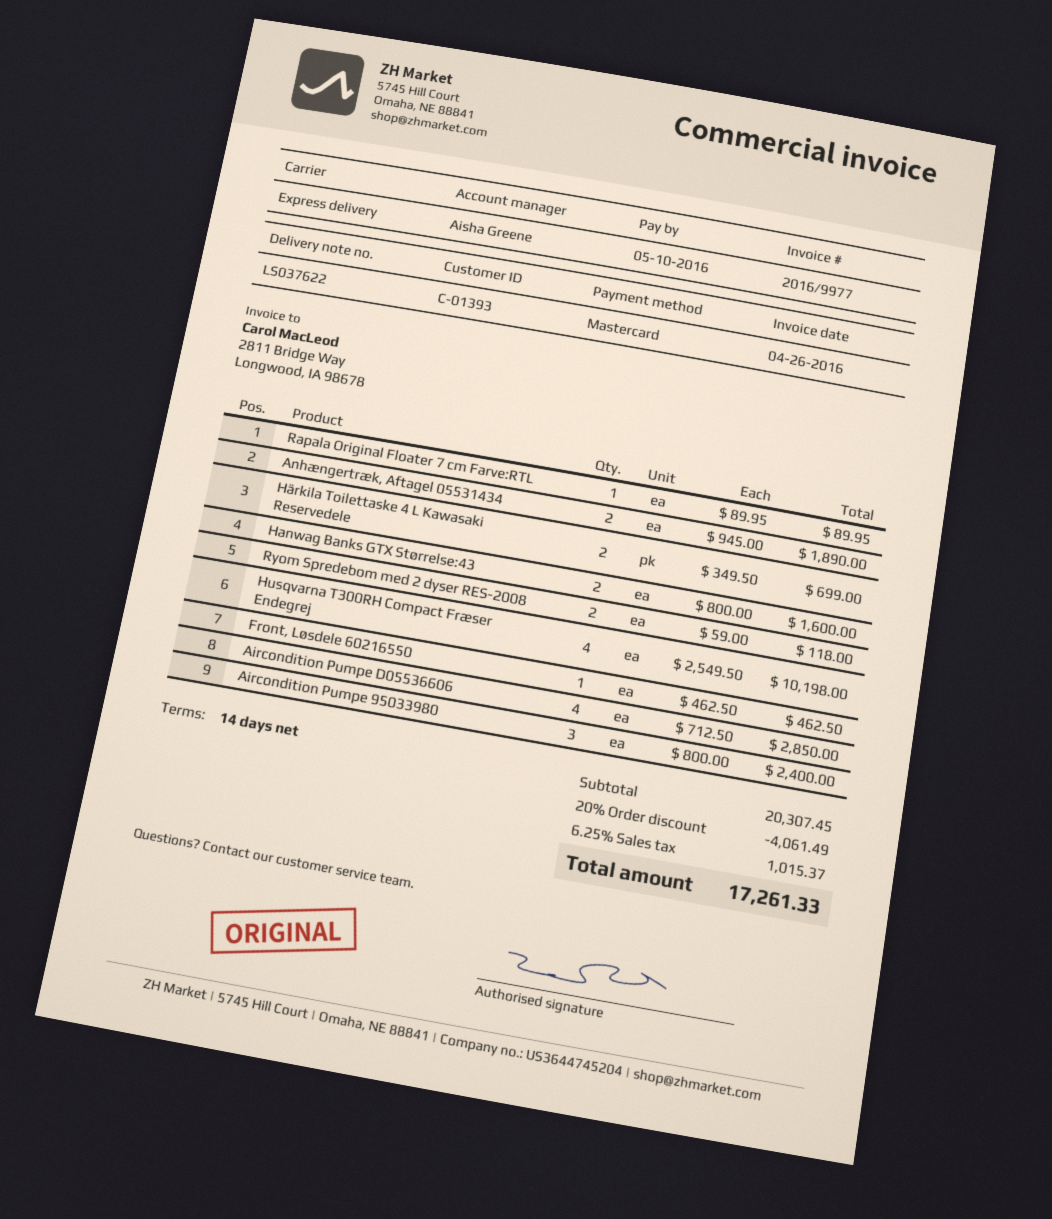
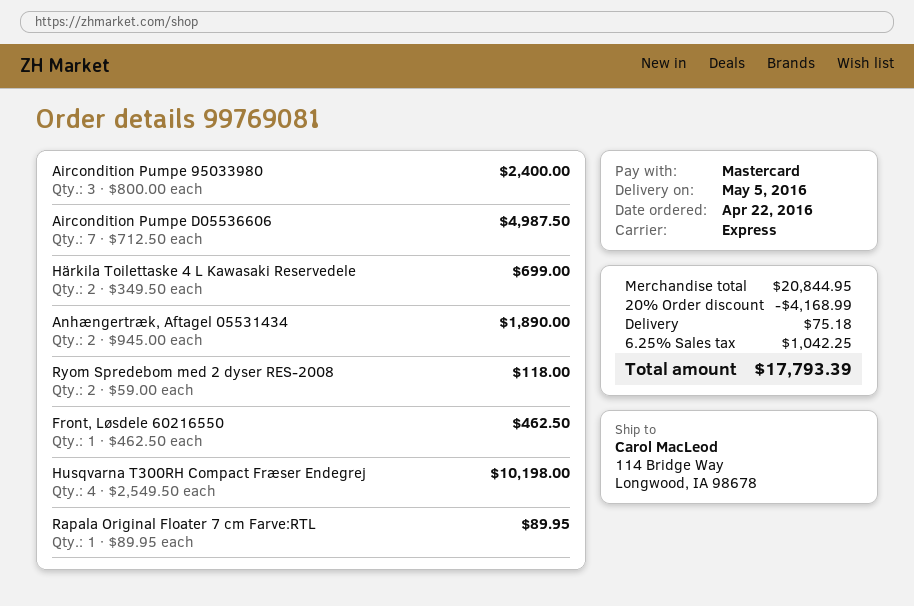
Hanwag Banks GTX Størrelse:43: 2 x 800.00 = 1600.00 -> none
Aircondition Pumpe D05536606: 4 x 712.50 = 2850.00 -> 7 x 712.50 = 4987.50
subtotal: 20307.45 -> 20844.95
discount: 20% = 4061.49 -> 20% = 4168.99
shipping: none -> 75.18
tax: 6.25% = 1015.37 -> 6.25% = 1042.25
total: 17261.33 -> 17793.39

